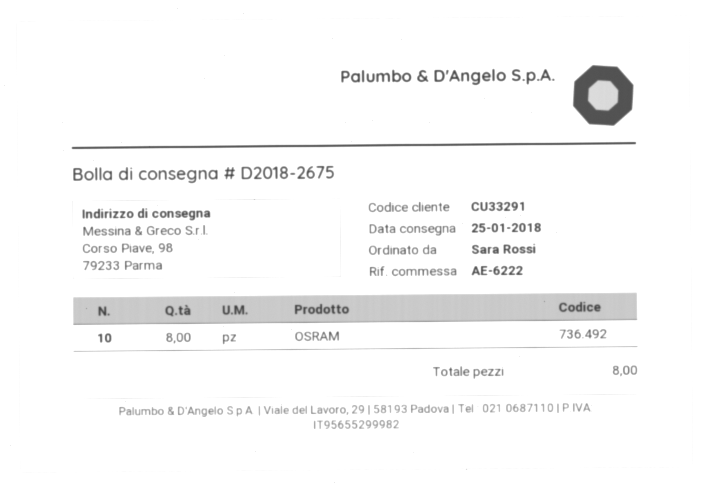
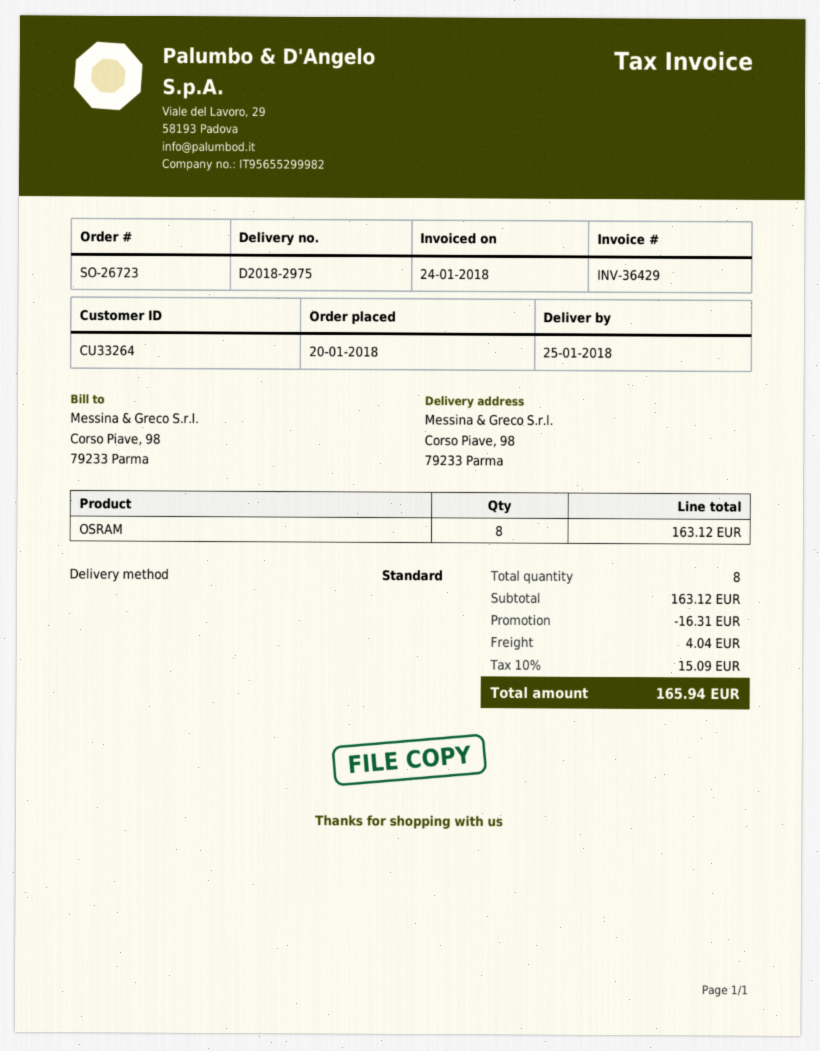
delivery note number: D2018-2675 -> D2018-2975
customer number: CU33291 -> CU33264

